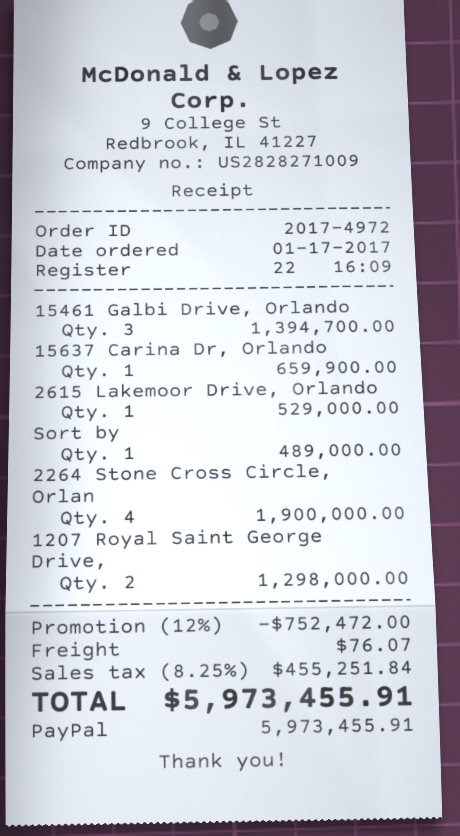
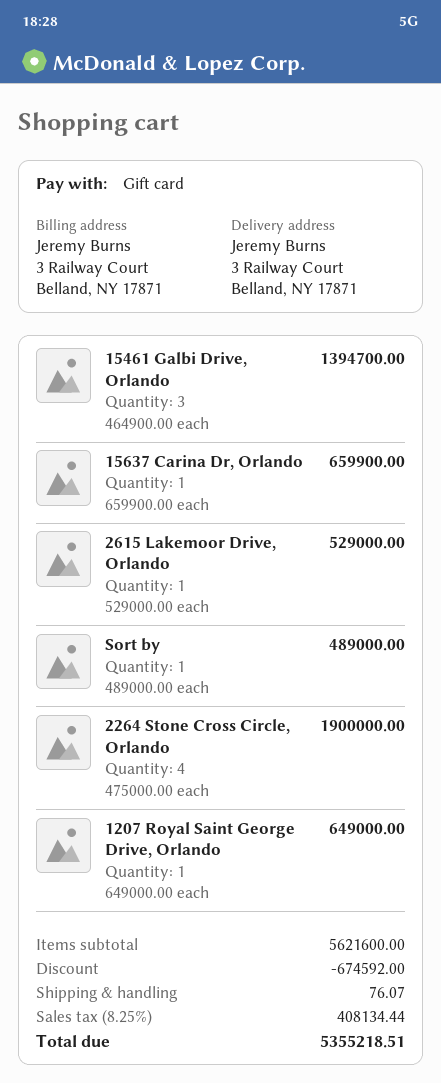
payment method: PayPal -> gift card
1207 Royal Saint George Drive,: 2 for 1298000.00 -> 1 for 649000.00
discount: 752472.00 -> 674592.00
tax: 8.25% = 455251.84 -> 8.25% = 408134.44
total: 5973455.91 -> 5355218.51

